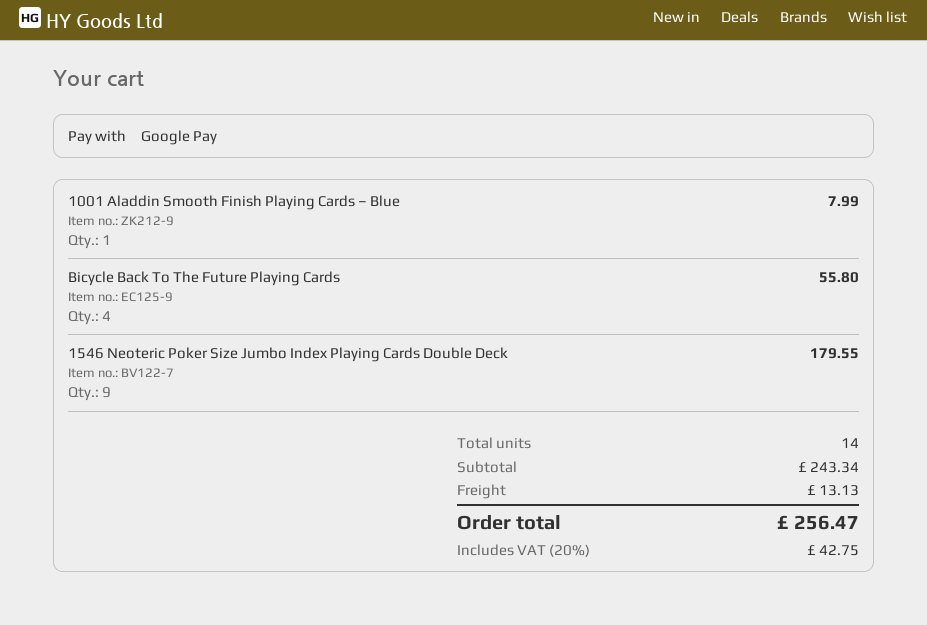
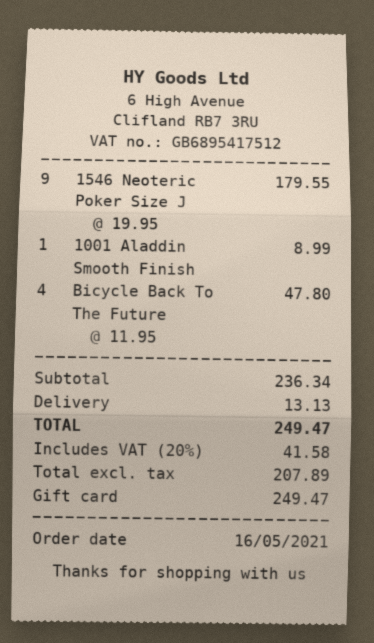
payment method: Google Pay -> gift card
1001 Aladdin Smooth Finish Playing Cards – Blue: 1 for 7.99 -> 1 for 8.99
Bicycle Back To The Future Playing Cards: 4 for 55.80 -> 4 for 47.80
subtotal: 243.34 -> 236.34
tax: 20% = 42.75 -> 20% = 41.58
total: 256.47 -> 249.47

